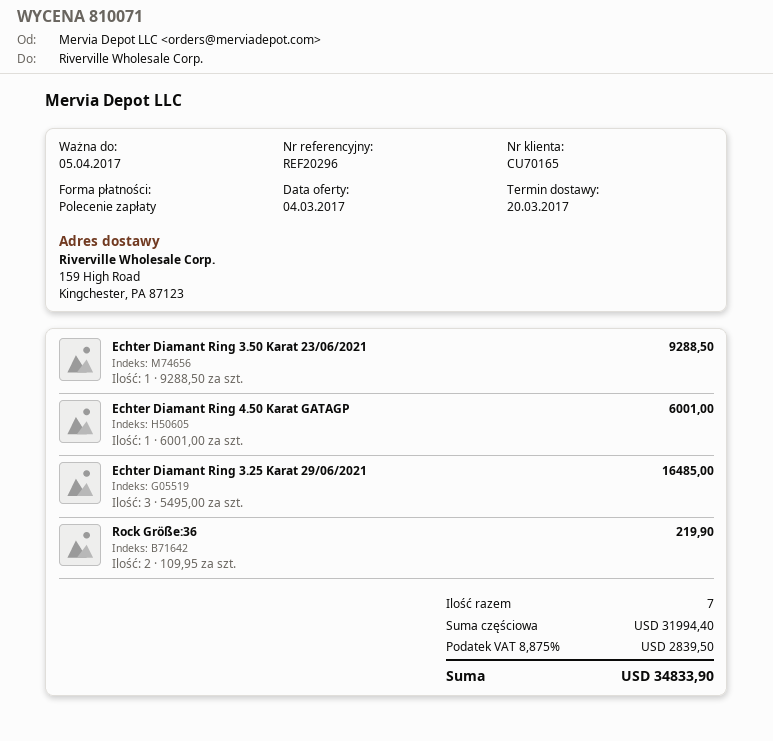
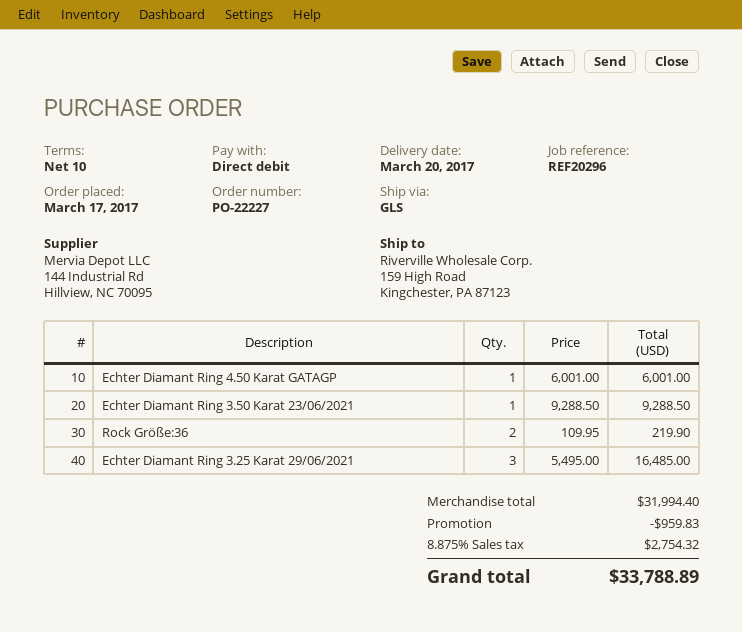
discount: none -> 959.83
tax: 8.875% = 2839.50 -> 8.875% = 2754.32
total: 34833.90 -> 33788.89

